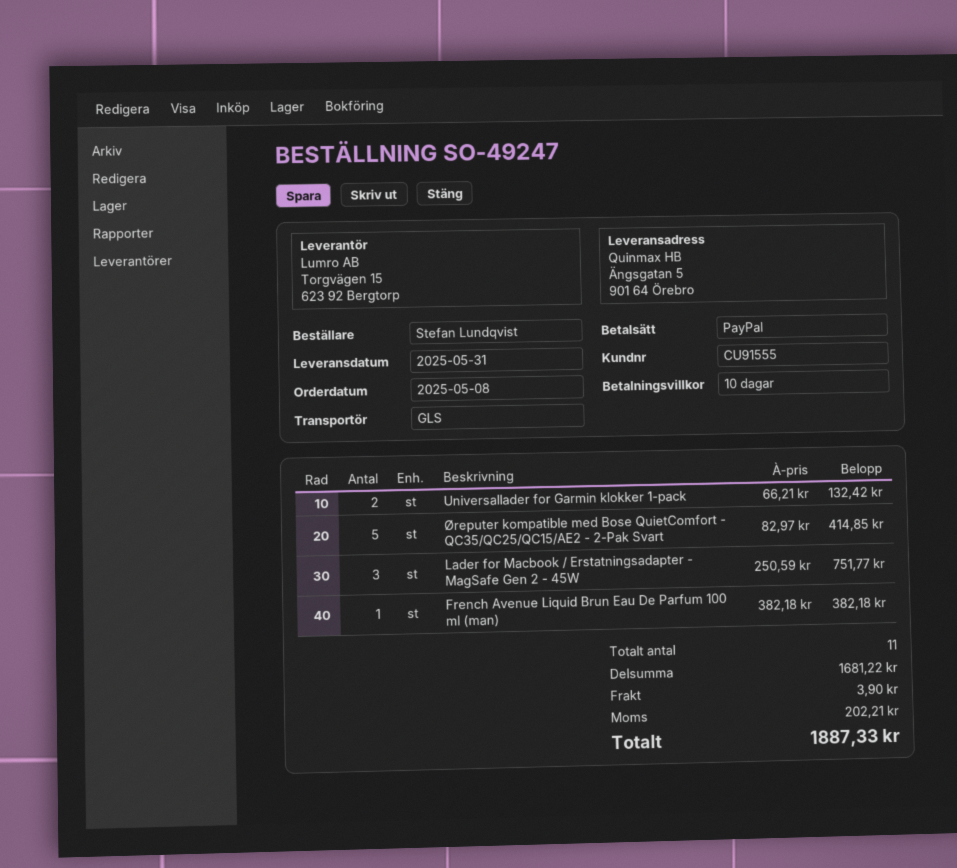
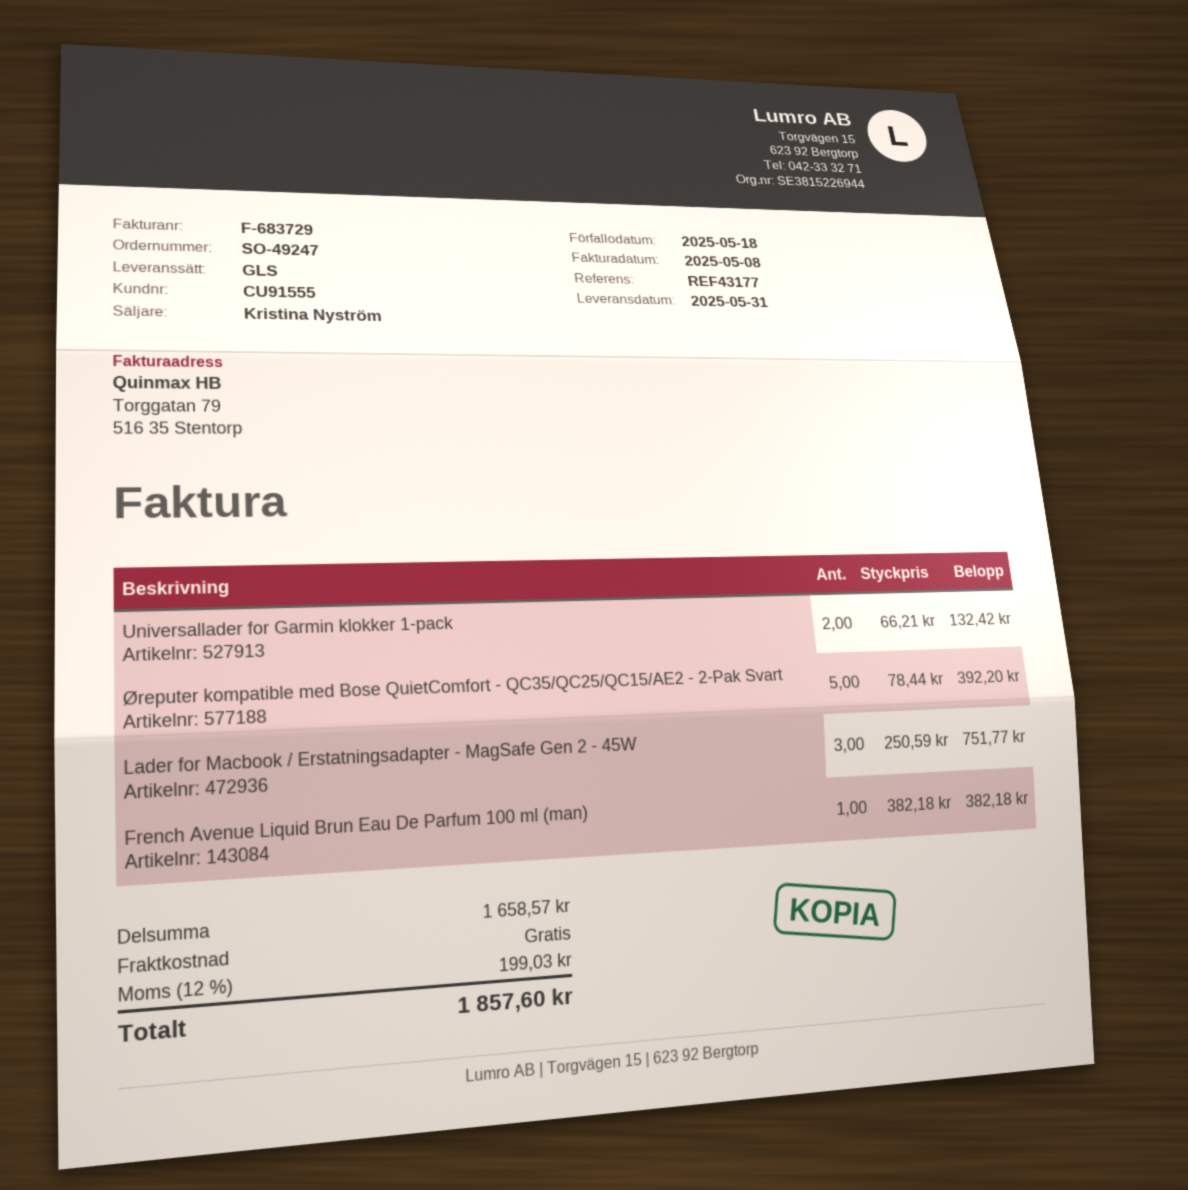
Øreputer kompatible med Bose QuietComfort - QC35/QC25/QC15/AE2 - 2-Pak Svart: 5 x 82.97 = 414.85 -> 5 x 78.44 = 392.20
subtotal: 1681.22 -> 1658.57
shipping: 3.90 -> 0.00
tax: 202.21 -> 199.03
total: 1887.33 -> 1857.60

